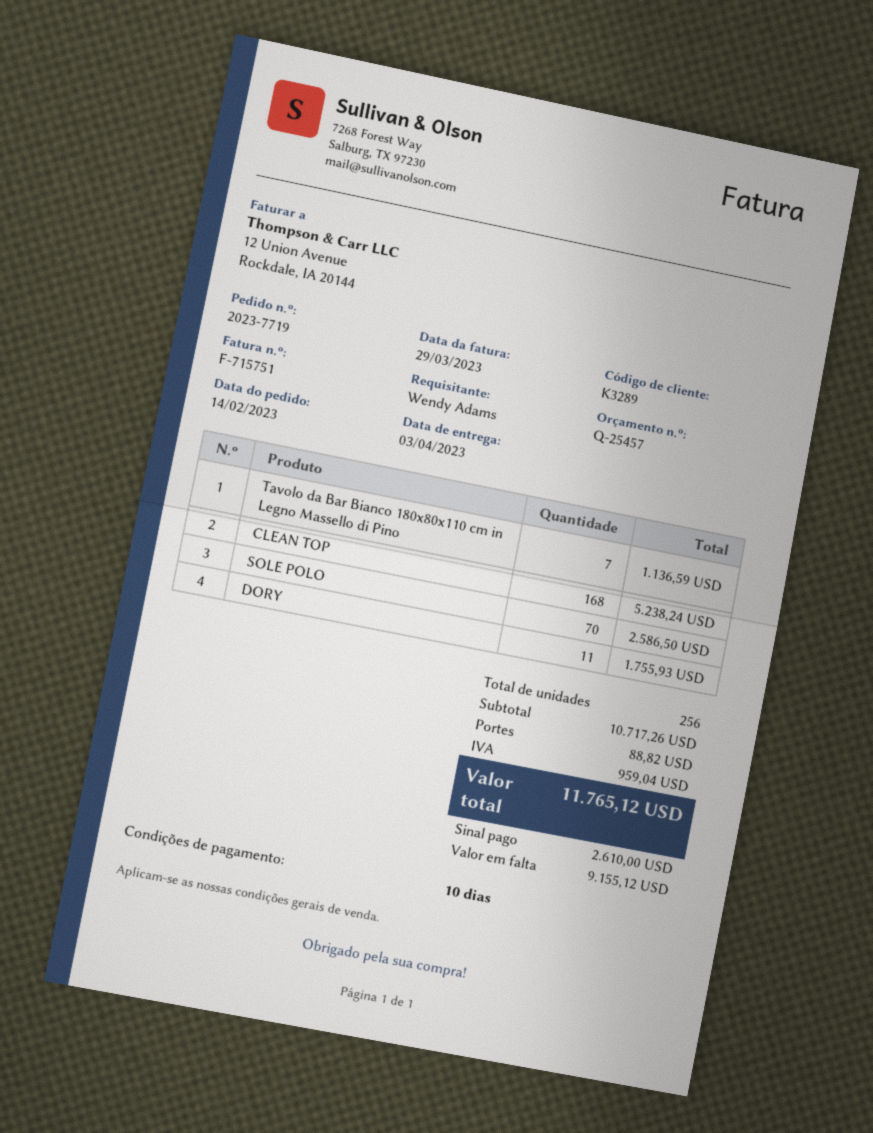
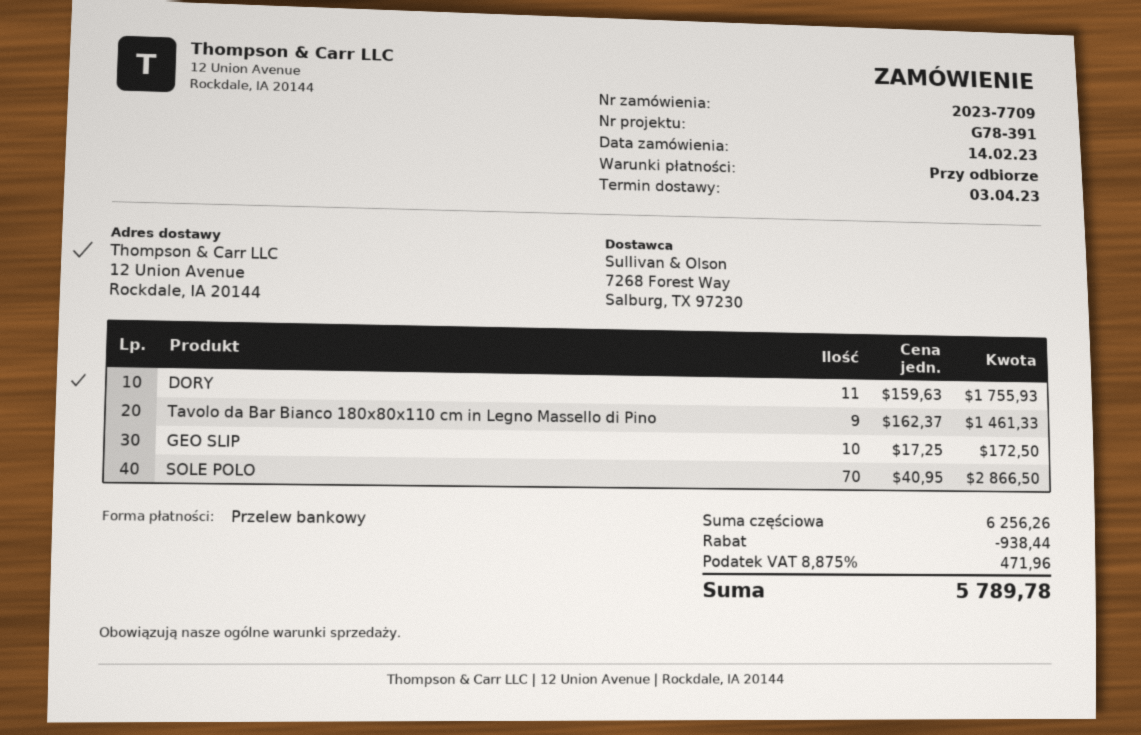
order number: 2023-7719 -> 2023-7709
payment terms: 10 days -> on receipt
Tavolo da Bar Bianco 180x80x110 cm in Legno Massello di Pino: 7 for 1136.59 -> 9 for 1461.33
CLEAN TOP: 168 for 5238.24 -> none
SOLE POLO: 70 for 2586.50 -> 70 for 2866.50
GEO SLIP: none -> 10 for 172.50
subtotal: 10717.26 -> 6256.26
discount: none -> 938.44
shipping: 88.82 -> none
tax: 959.04 -> 471.96
total: 11765.12 -> 5789.78

